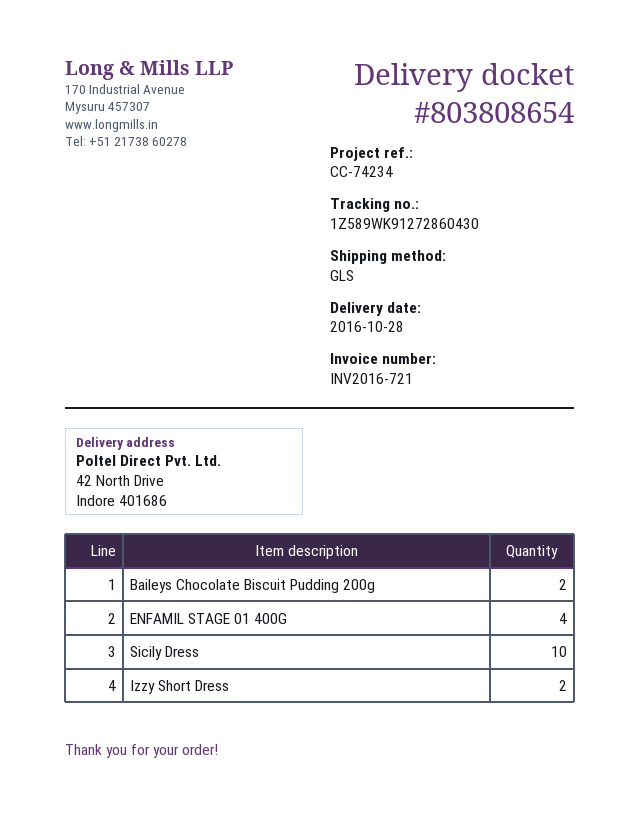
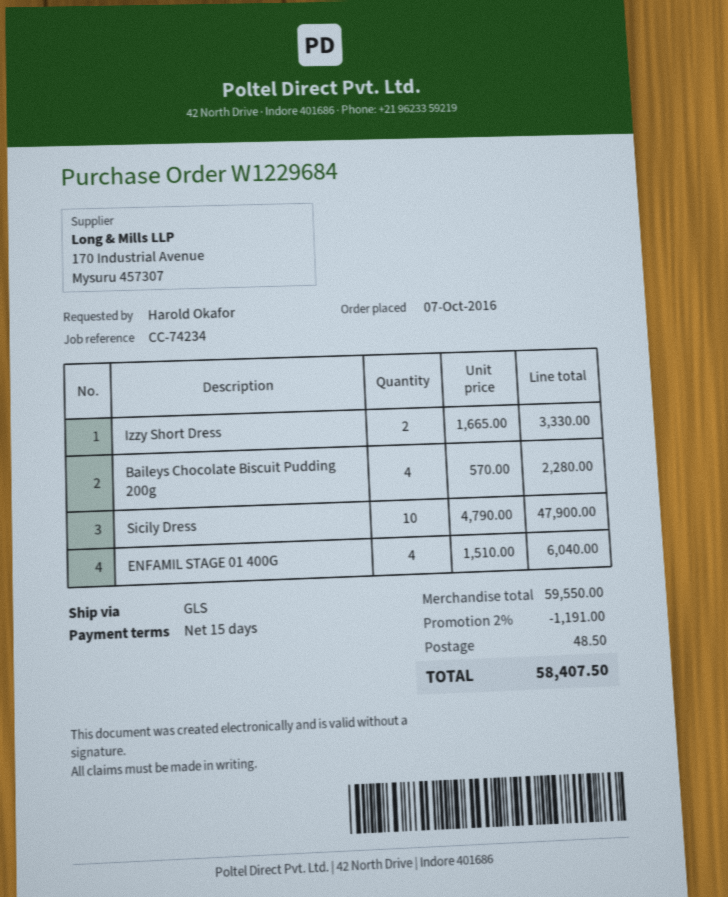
Baileys Chocolate Biscuit Pudding 200g: 2 -> 4

